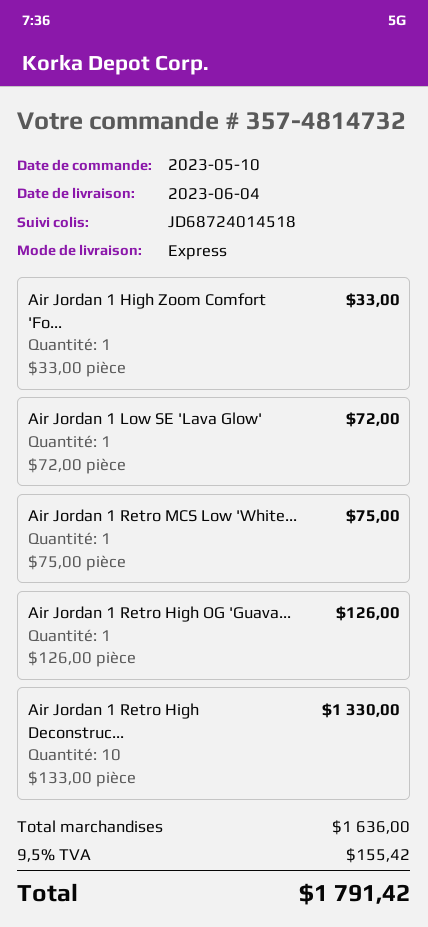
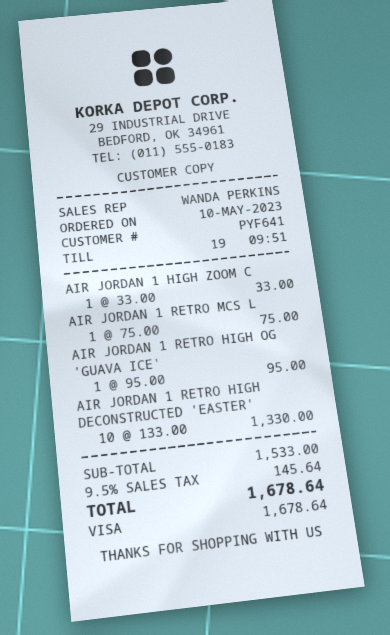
Air Jordan 1 Low SE 'Lava Glow': 1 x 72.00 = 72.00 -> none
Air Jordan 1 Retro High OG 'Guava...: 1 x 126.00 = 126.00 -> 1 x 95.00 = 95.00
subtotal: 1636.00 -> 1533.00
tax: 9.5% = 155.42 -> 9.5% = 145.64
total: 1791.42 -> 1678.64

